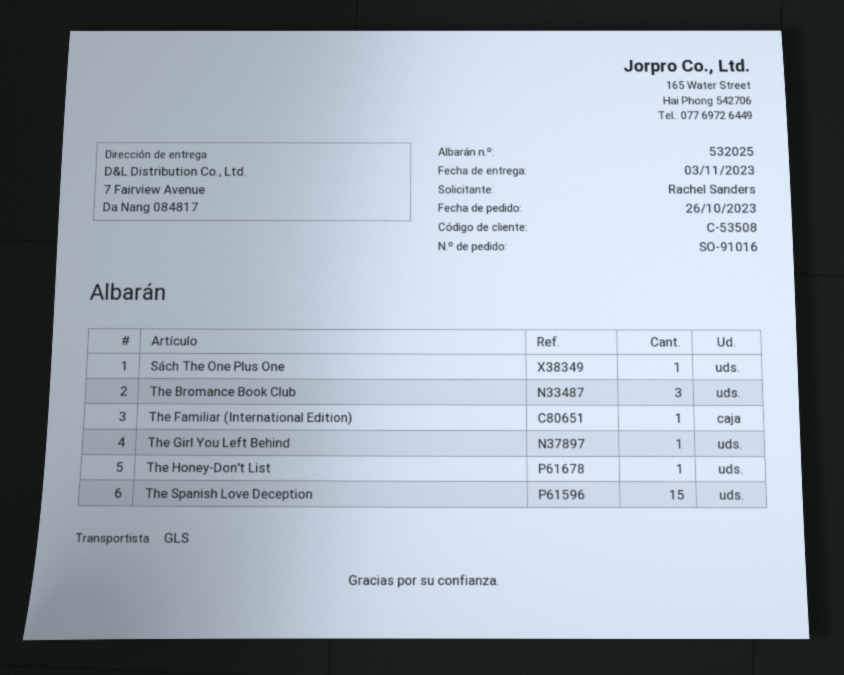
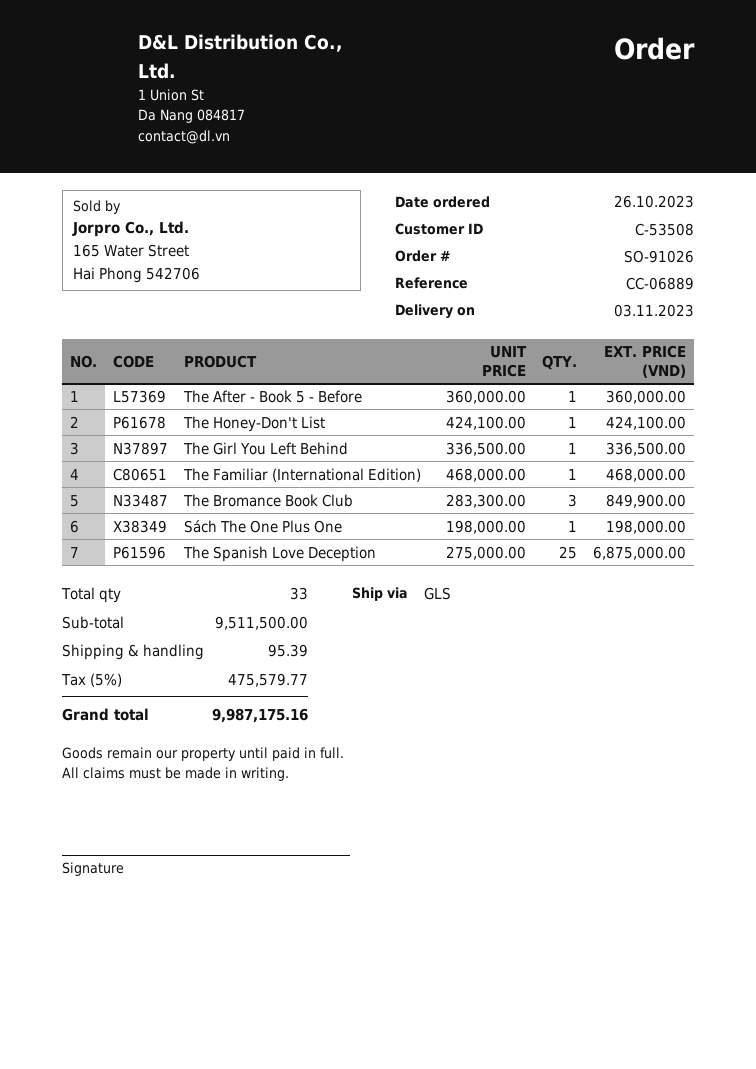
order number: SO-91016 -> SO-91026
The Spanish Love Deception: 15 -> 25
The After - Book 5 - Before: none -> 1

